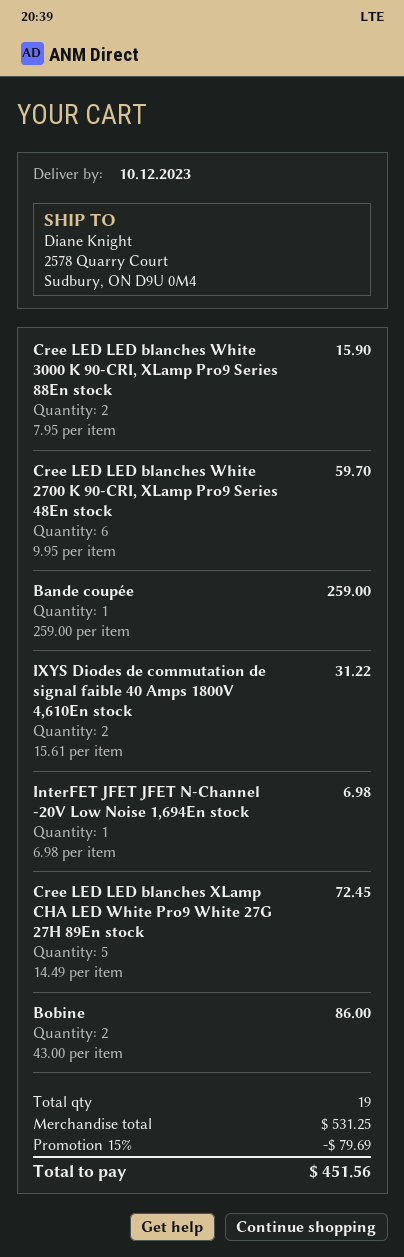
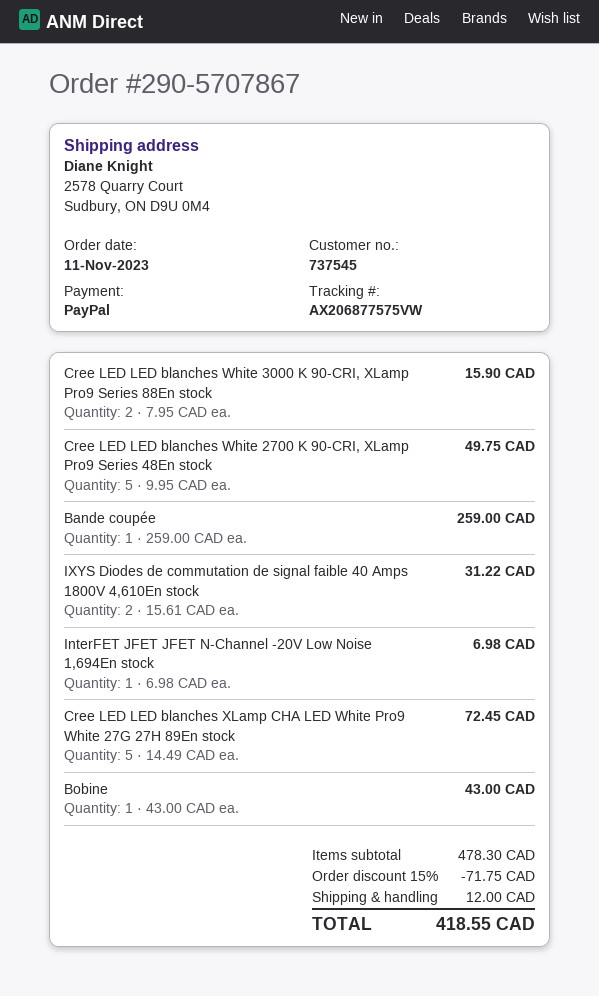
Cree LED LED blanches White 2700 K 90-CRI, XLamp Pro9 Series 48En stock: 6 x 9.95 = 59.70 -> 5 x 9.95 = 49.75
Bobine: 2 x 43.00 = 86.00 -> 1 x 43.00 = 43.00
subtotal: 531.25 -> 478.30
discount: 15% = 79.69 -> 15% = 71.75
shipping: none -> 12.00
total: 451.56 -> 418.55

